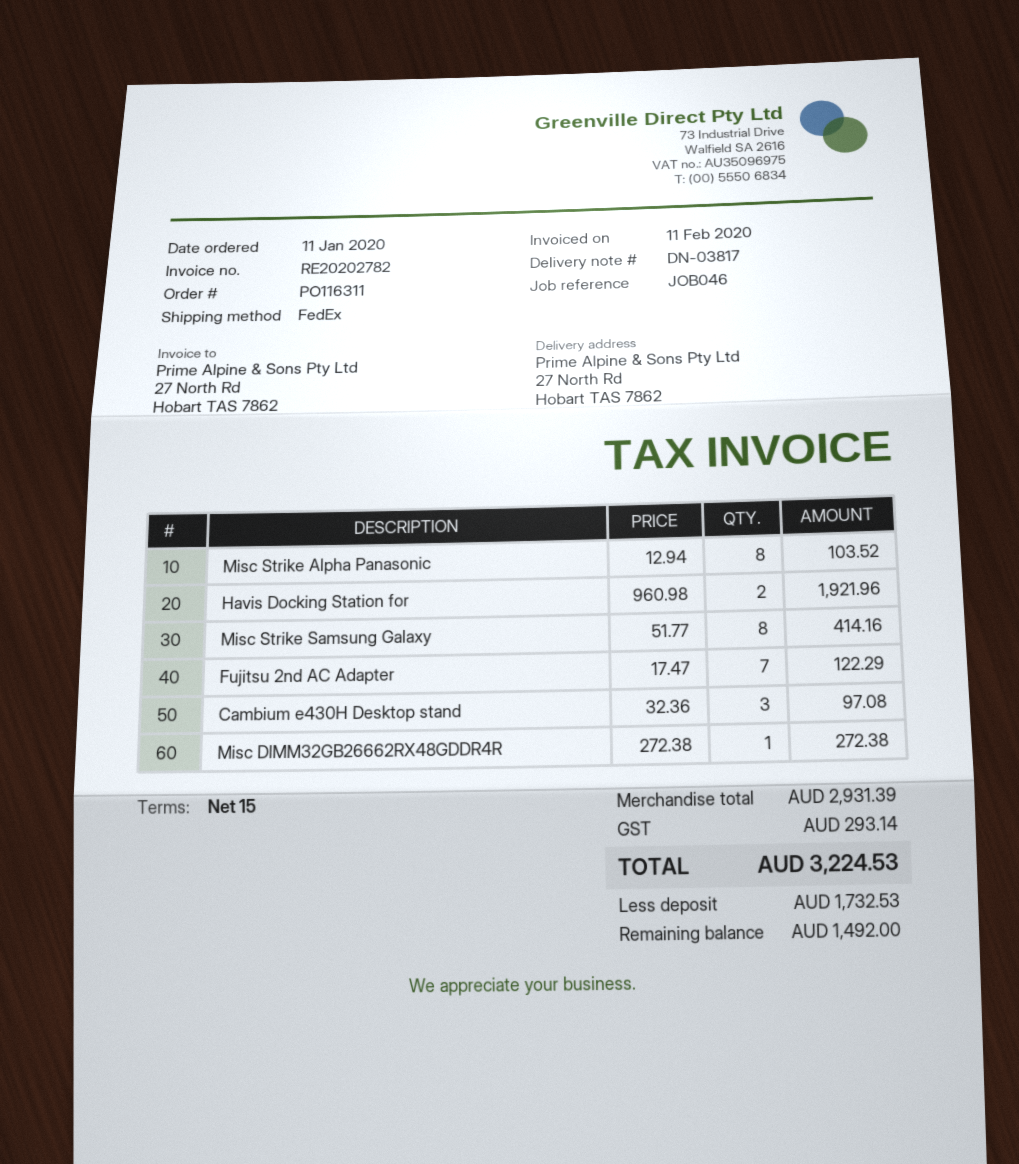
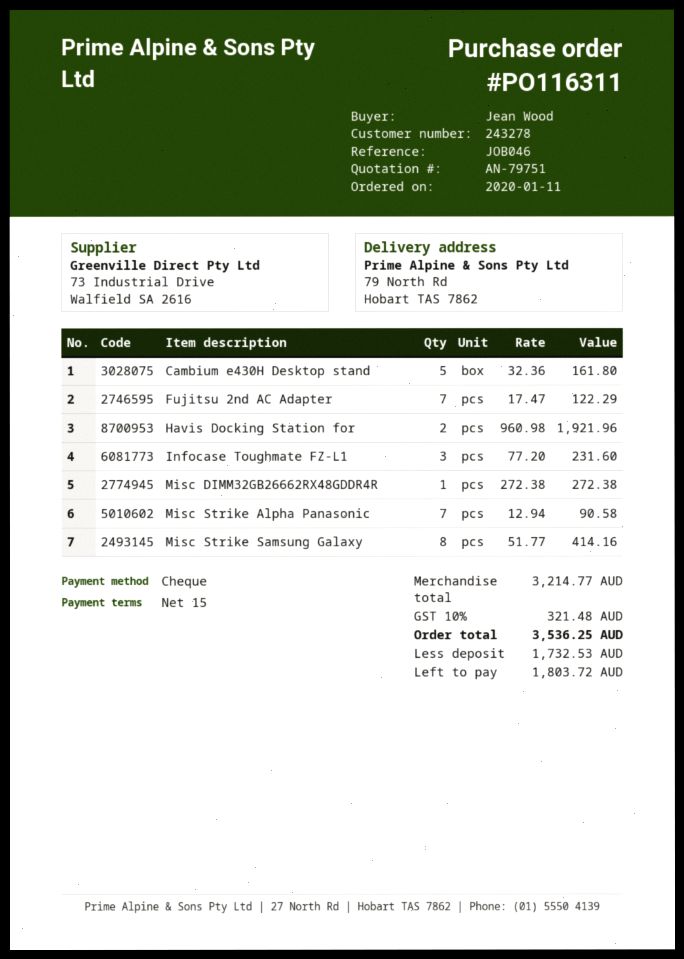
ship to: 27 North Rd, Hobart TAS 7862 -> 79 North Rd, Hobart TAS 7862
Misc Strike Alpha Panasonic: 8 x 12.94 = 103.52 -> 7 x 12.94 = 90.58
Cambium e430H Desktop stand: 3 x 32.36 = 97.08 -> 5 x 32.36 = 161.80
Infocase Toughmate FZ-L1: none -> 3 x 77.20 = 231.60
subtotal: 2931.39 -> 3214.77
tax: 293.14 -> 321.48
total: 3224.53 -> 3536.25
balance: 1492.00 -> 1803.72

